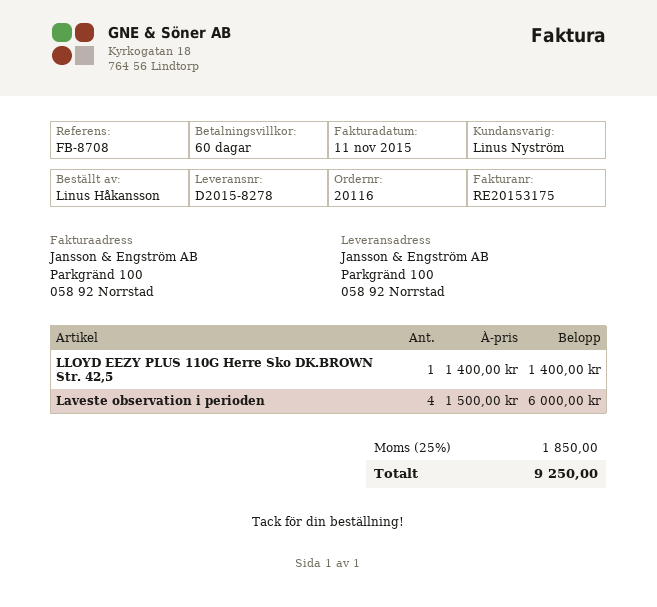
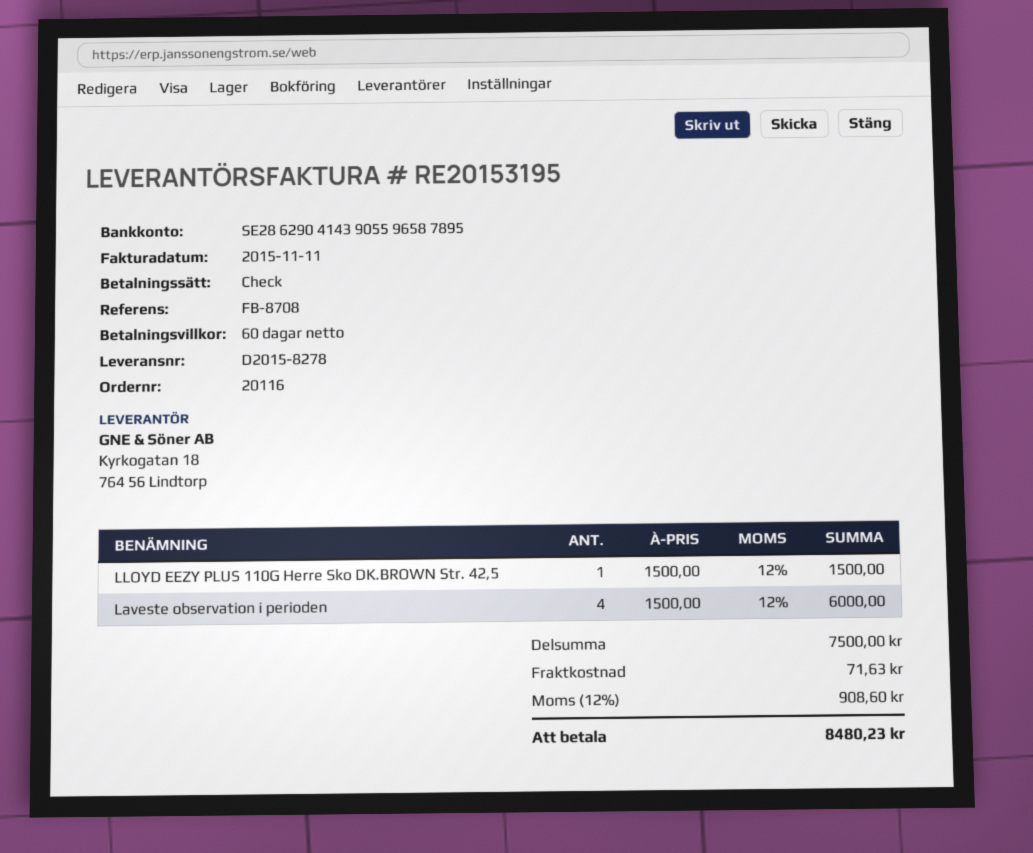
invoice number: RE20153175 -> RE20153195
LLOYD EEZY PLUS 110G Herre Sko DK.BROWN Str. 42,5: 1 x 1400.00 = 1400.00 -> 1 x 1500.00 = 1500.00
shipping: none -> 71.63
tax: 25% = 1850.00 -> 12% = 908.60
total: 9250.00 -> 8480.23

